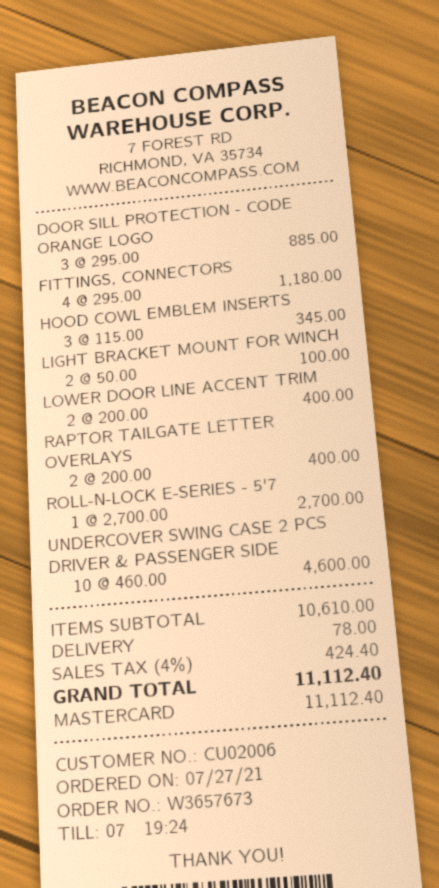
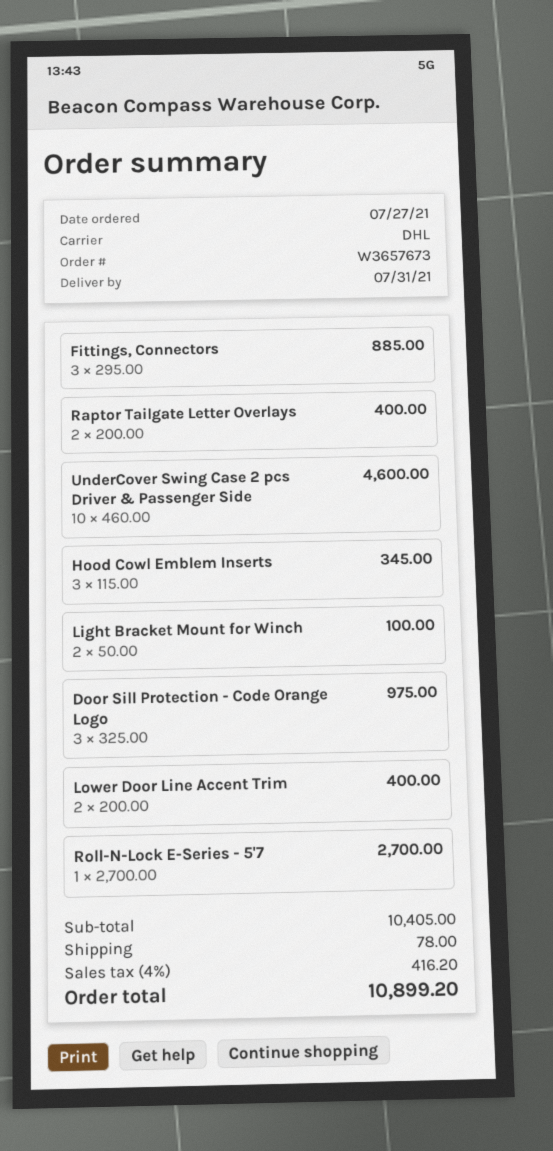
DOOR SILL PROTECTION - CODE ORANGE LOGO: 3 x 295.00 = 885.00 -> 3 x 325.00 = 975.00
FITTINGS, CONNECTORS: 4 x 295.00 = 1180.00 -> 3 x 295.00 = 885.00
subtotal: 10610.00 -> 10405.00
tax: 4% = 424.40 -> 4% = 416.20
total: 11112.40 -> 10899.20

